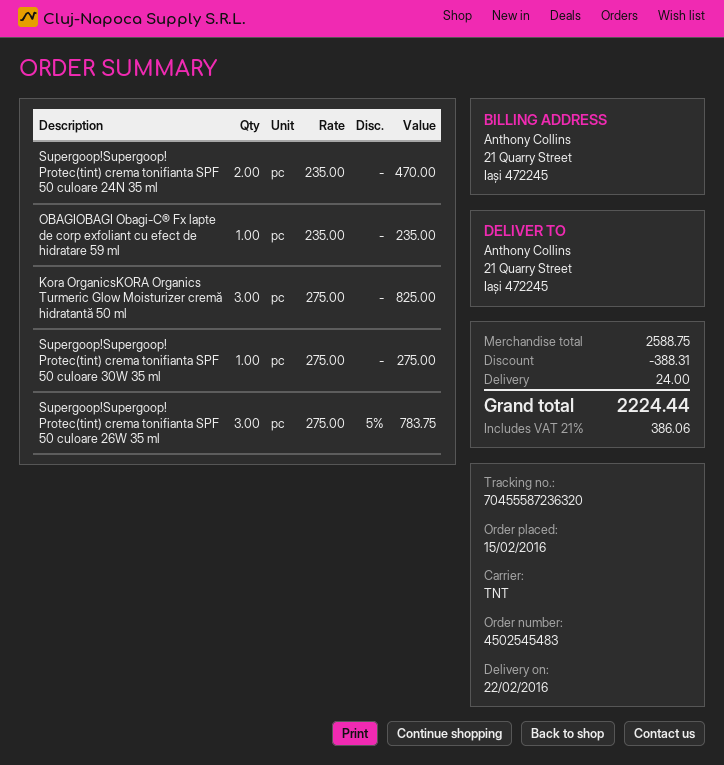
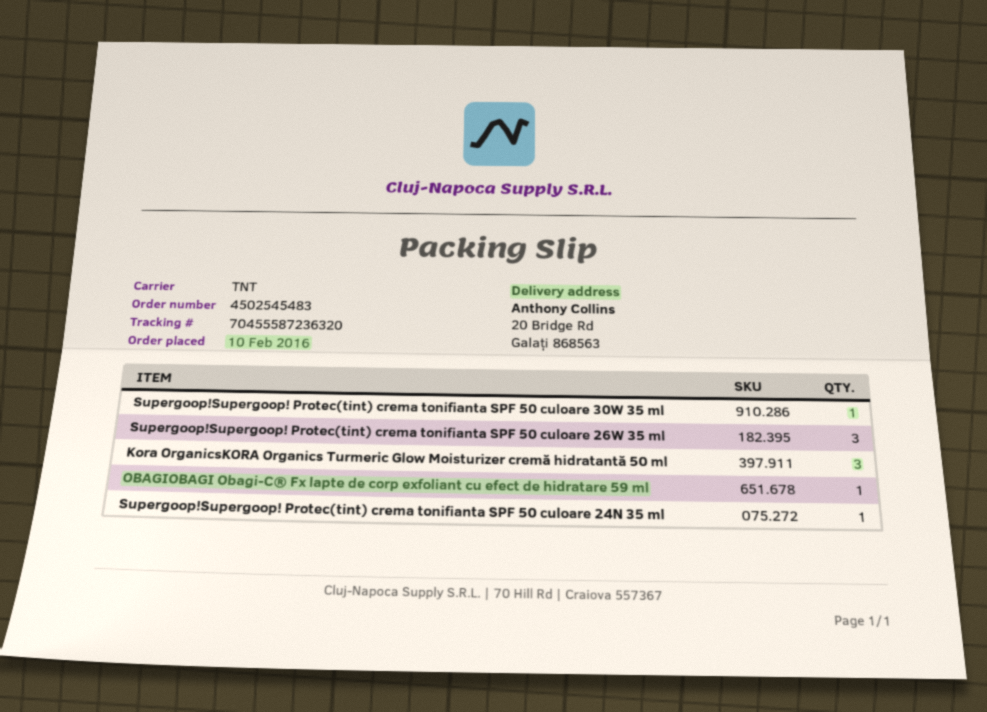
order date: 2016-02-15 -> 2016-02-10
ship to: 21 Quarry Street, Iași 472245 -> 20 Bridge Rd, Galați 868563
Supergoop!Supergoop! Protec(tint) crema tonifianta SPF 50 culoare 24N 35 ml: 2 -> 1

